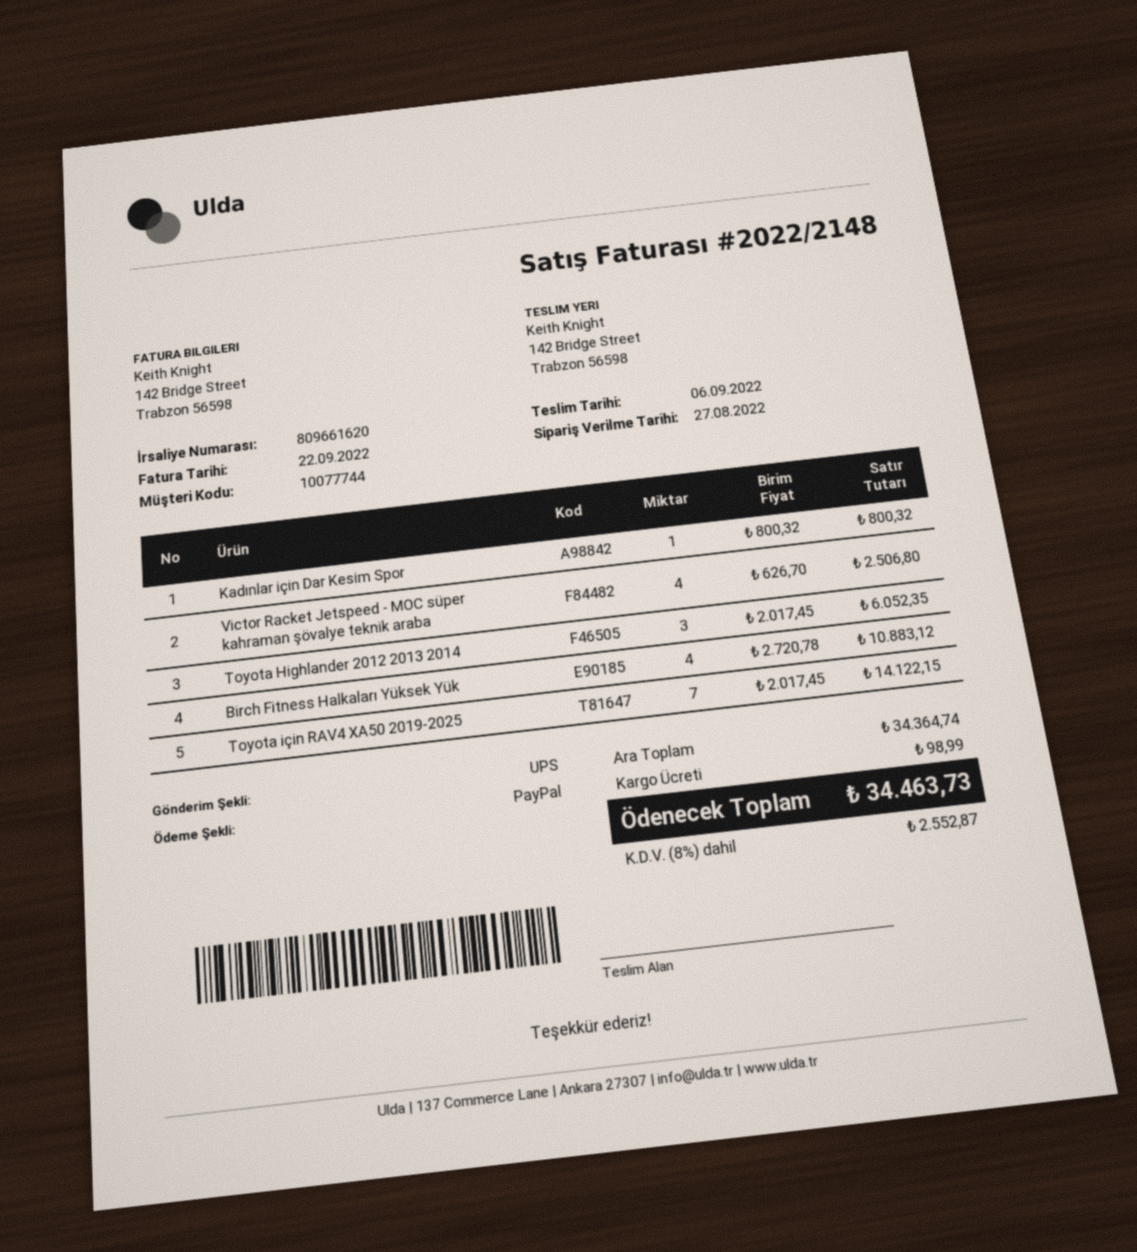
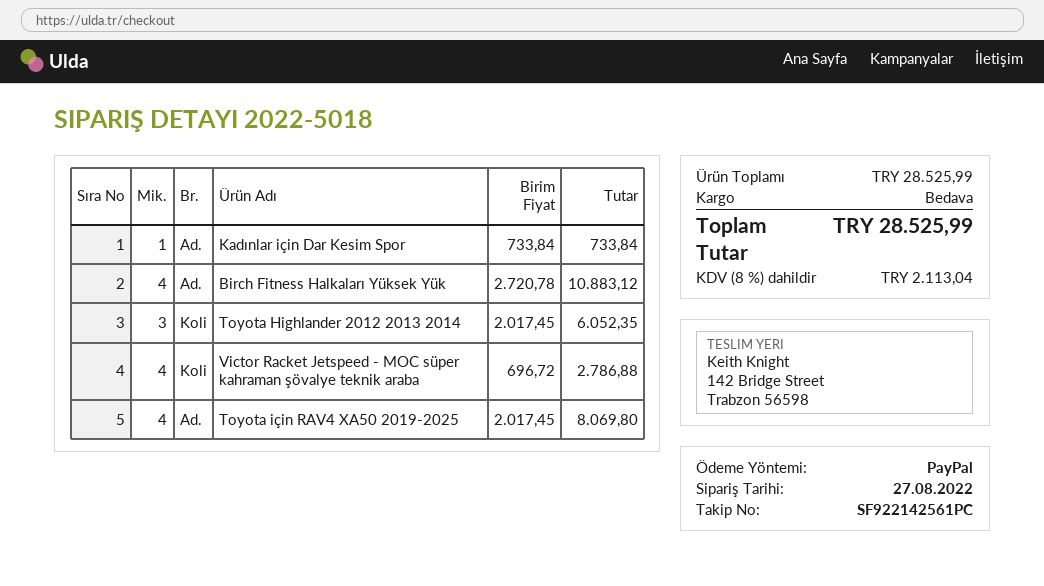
Kadınlar için Dar Kesim Spor: 1 x 800.32 = 800.32 -> 1 x 733.84 = 733.84
Victor Racket Jetspeed - MOC süper kahraman şövalye teknik araba: 4 x 626.70 = 2506.80 -> 4 x 696.72 = 2786.88
Toyota için RAV4 XA50 2019-2025: 7 x 2017.45 = 14122.15 -> 4 x 2017.45 = 8069.80
subtotal: 34364.74 -> 28525.99
shipping: 98.99 -> 0.00
tax: 8% = 2552.87 -> 8% = 2113.04
total: 34463.73 -> 28525.99

